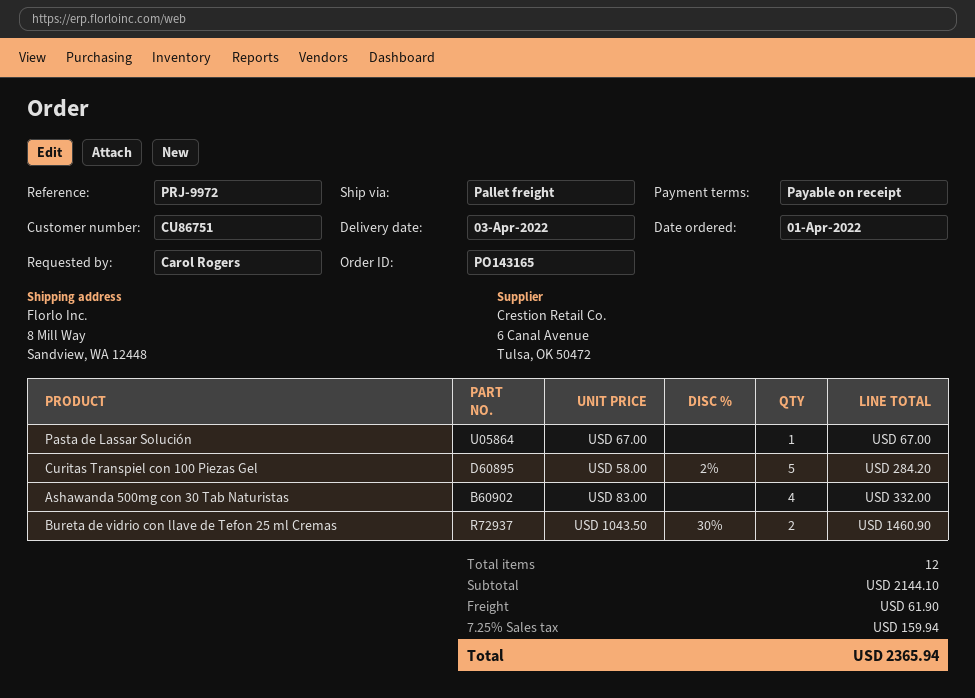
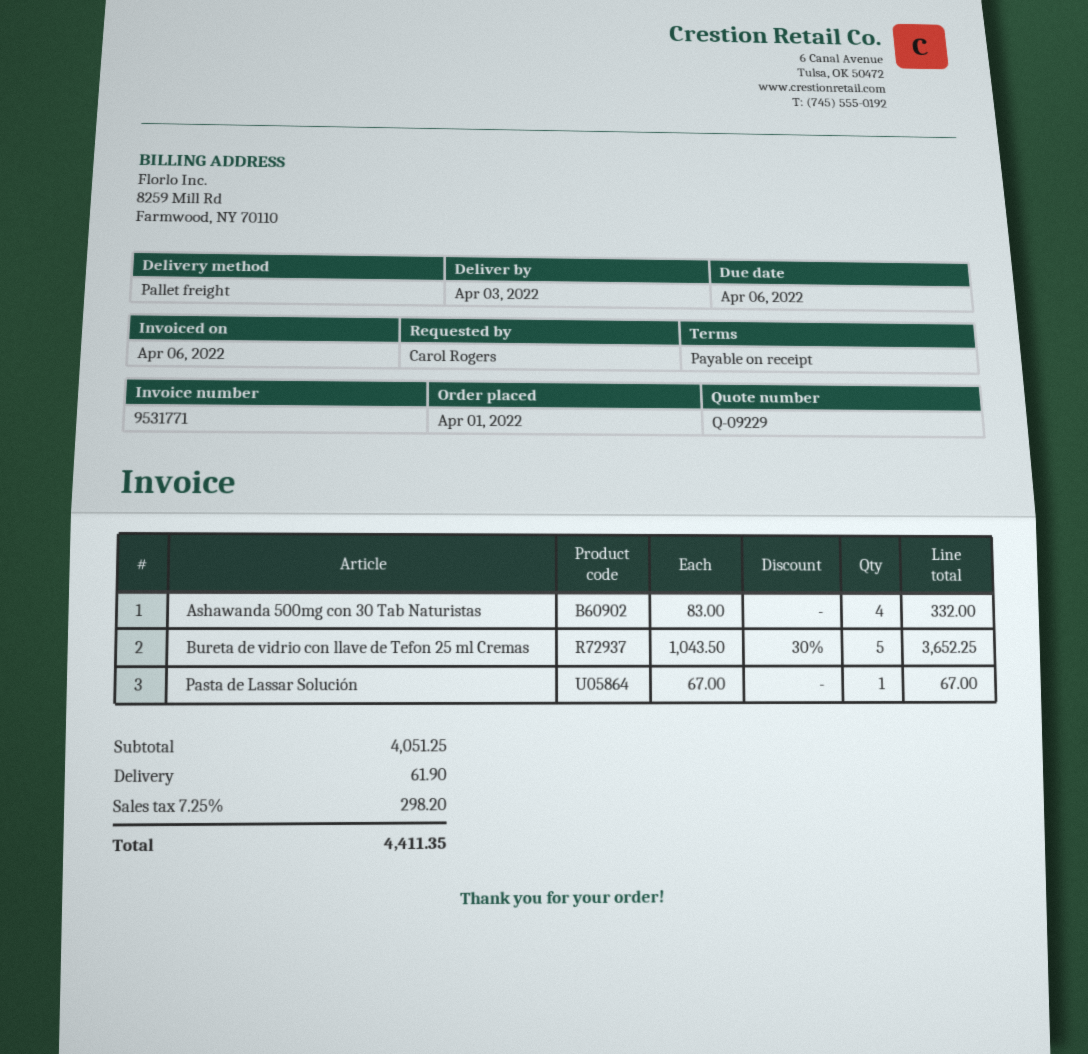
Curitas Transpiel con 100 Piezas Gel: 5 x 58.00 - 2% = 284.20 -> none
Bureta de vidrio con llave de Tefon 25 ml Cremas: 2 x 1043.50 - 30% = 1460.90 -> 5 x 1043.50 - 30% = 3652.25
subtotal: 2144.10 -> 4051.25
tax: 7.25% = 159.94 -> 7.25% = 298.20
total: 2365.94 -> 4411.35

